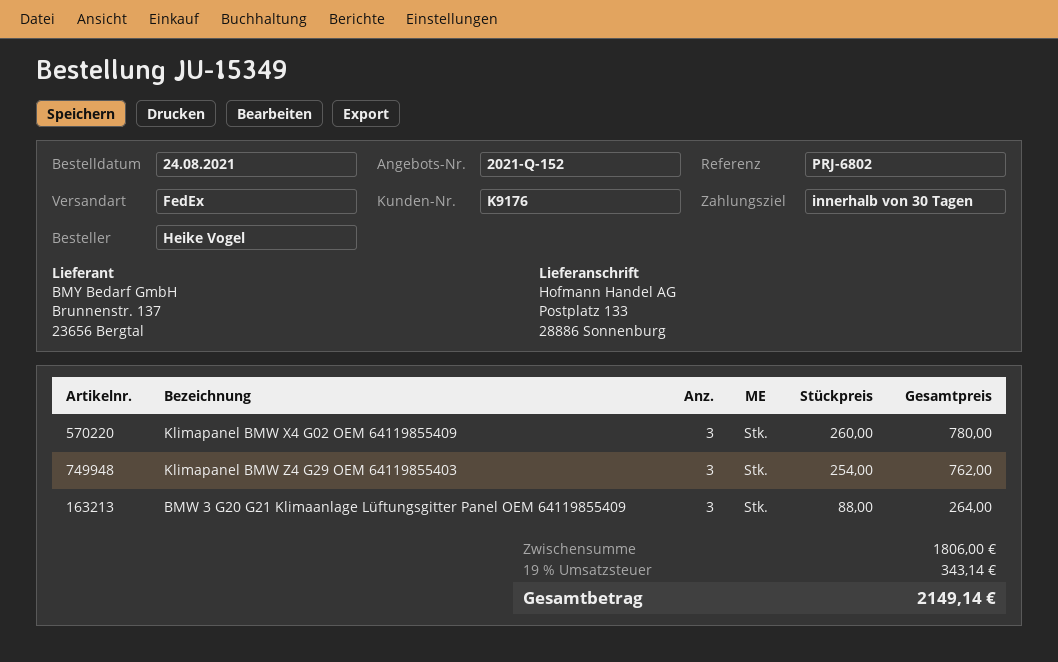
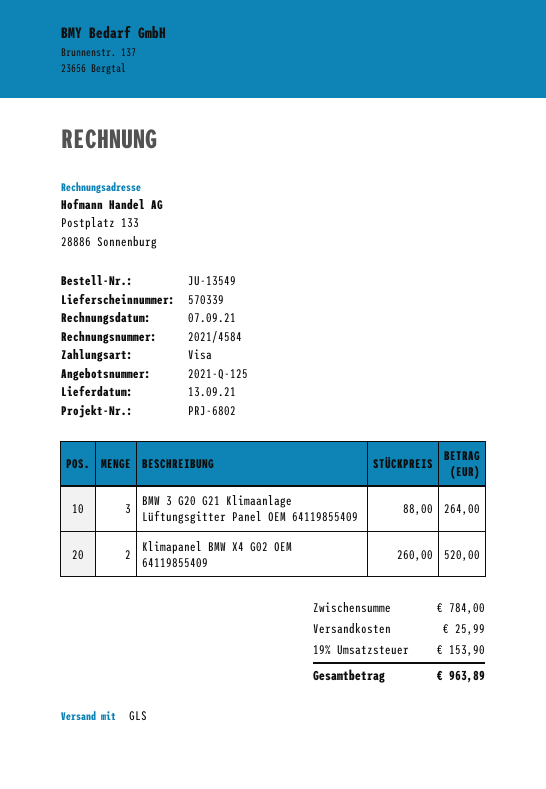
quote number: 2021-Q-152 -> 2021-Q-125
order number: JU-15349 -> JU-13549
shipping method: FedEx -> GLS
Klimapanel BMW X4 G02 OEM 64119855409: 3 x 260.00 = 780.00 -> 2 x 260.00 = 520.00
Klimapanel BMW Z4 G29 OEM 64119855403: 3 x 254.00 = 762.00 -> none
subtotal: 1806.00 -> 784.00
shipping: none -> 25.99
tax: 19% = 343.14 -> 19% = 153.90
total: 2149.14 -> 963.89

